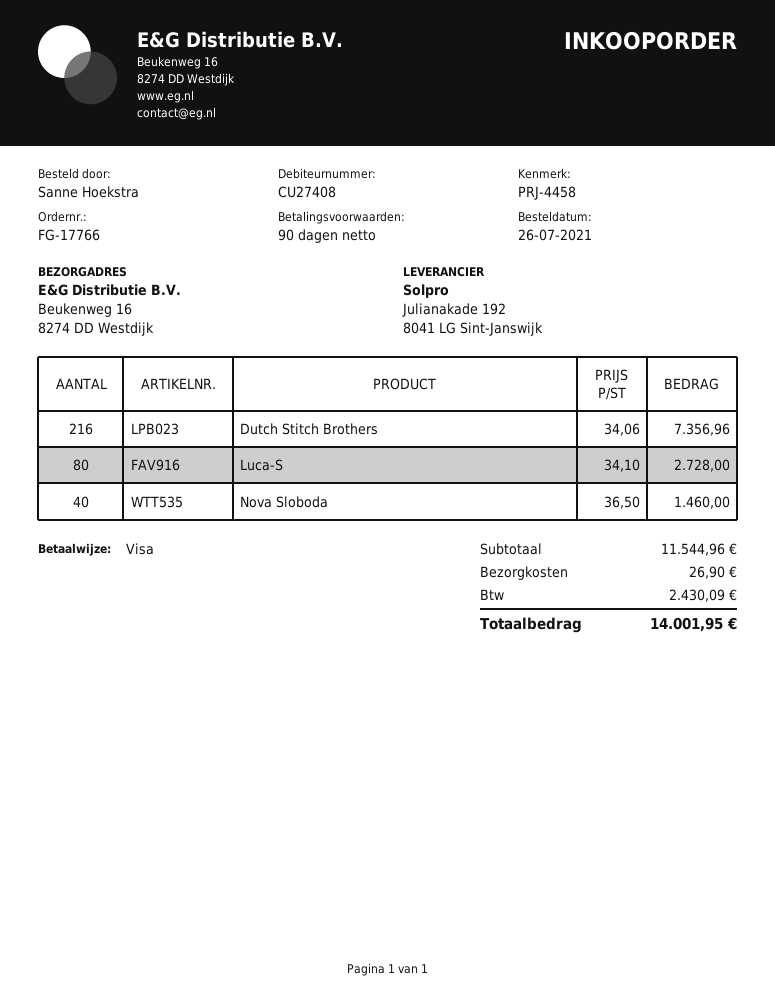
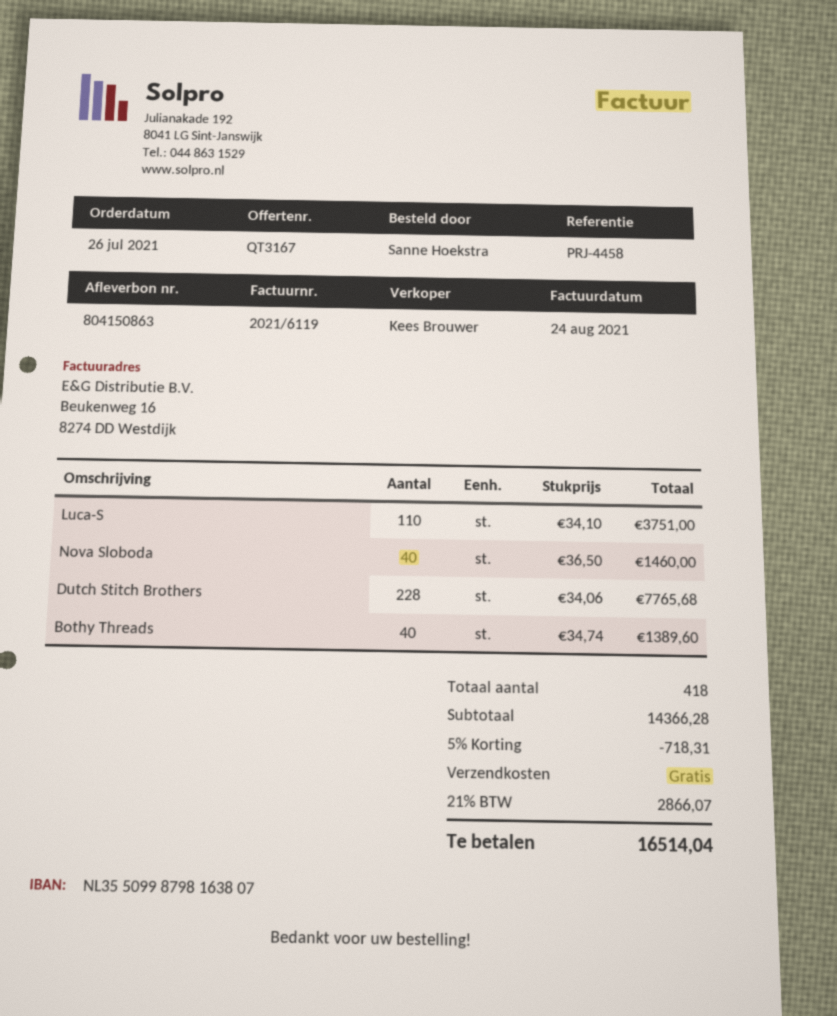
Dutch Stitch Brothers: 216 x 34.06 = 7356.96 -> 228 x 34.06 = 7765.68
Luca-S: 80 x 34.10 = 2728.00 -> 110 x 34.10 = 3751.00
Bothy Threads: none -> 40 x 34.74 = 1389.60
subtotal: 11544.96 -> 14366.28
discount: none -> 5% = 718.31
shipping: 26.90 -> 0.00
tax: 2430.09 -> 2866.07
total: 14001.95 -> 16514.04

